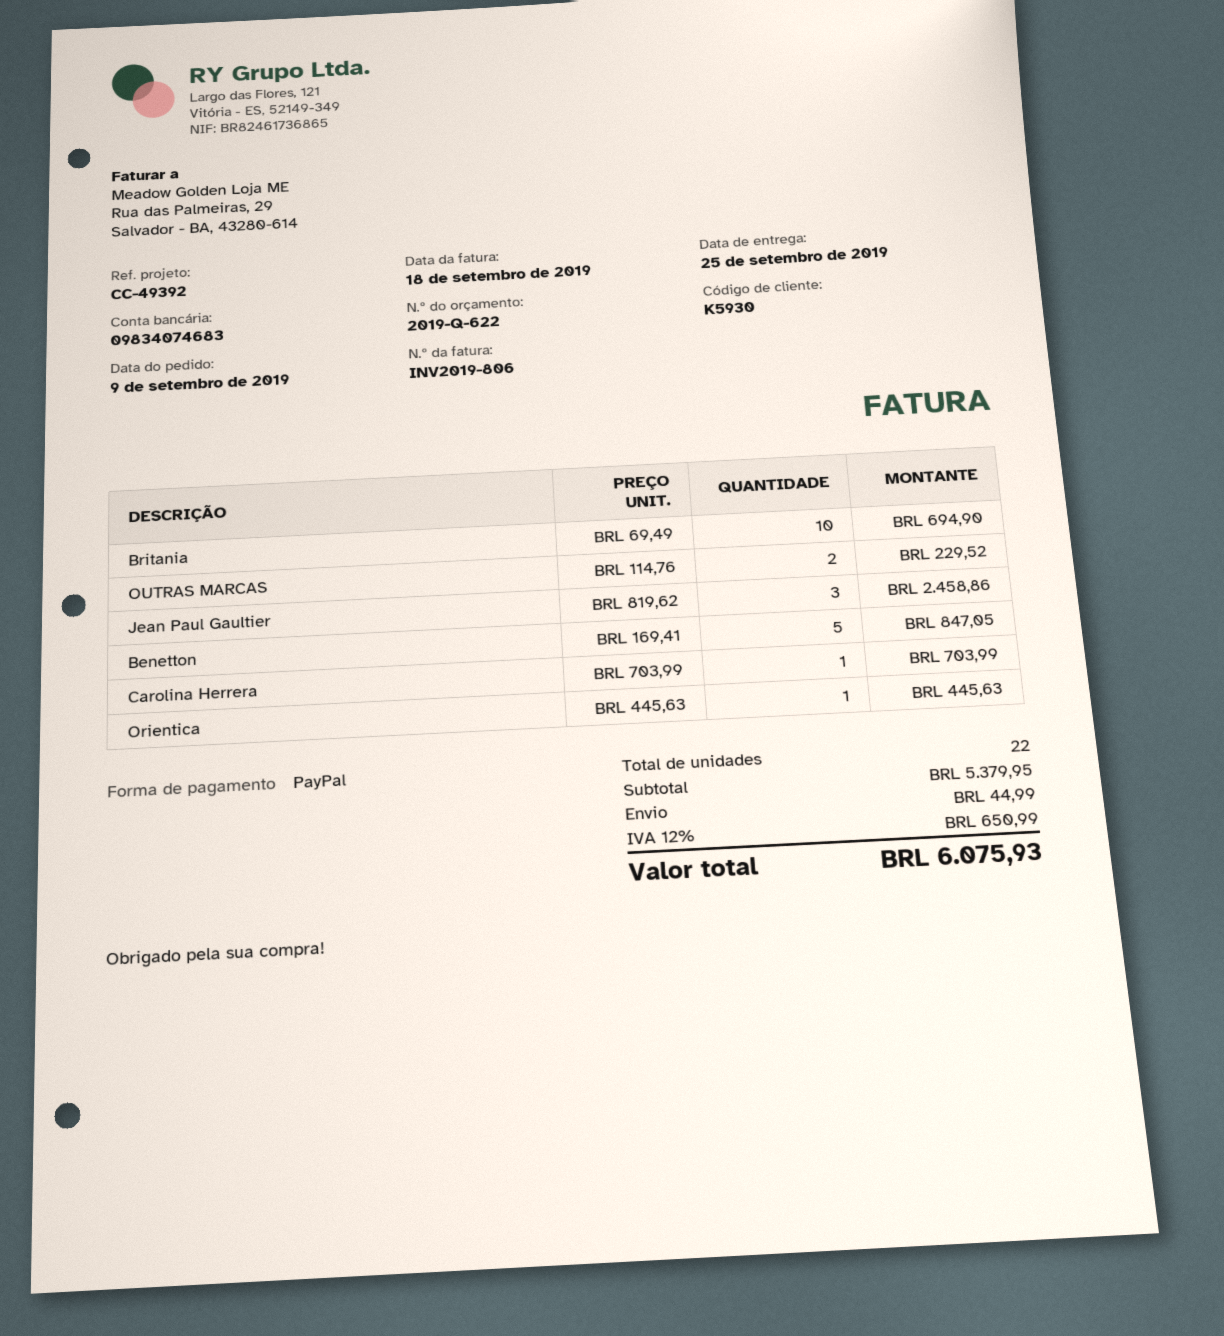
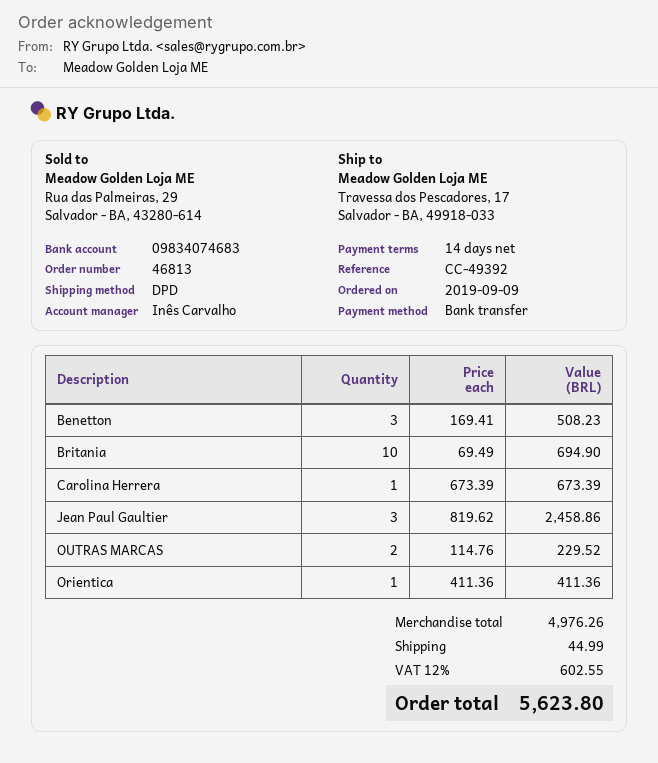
payment method: PayPal -> bank transfer
Benetton: 5 x 169.41 = 847.05 -> 3 x 169.41 = 508.23
Carolina Herrera: 1 x 703.99 = 703.99 -> 1 x 673.39 = 673.39
Orientica: 1 x 445.63 = 445.63 -> 1 x 411.36 = 411.36
subtotal: 5379.95 -> 4976.26
tax: 12% = 650.99 -> 12% = 602.55
total: 6075.93 -> 5623.80

